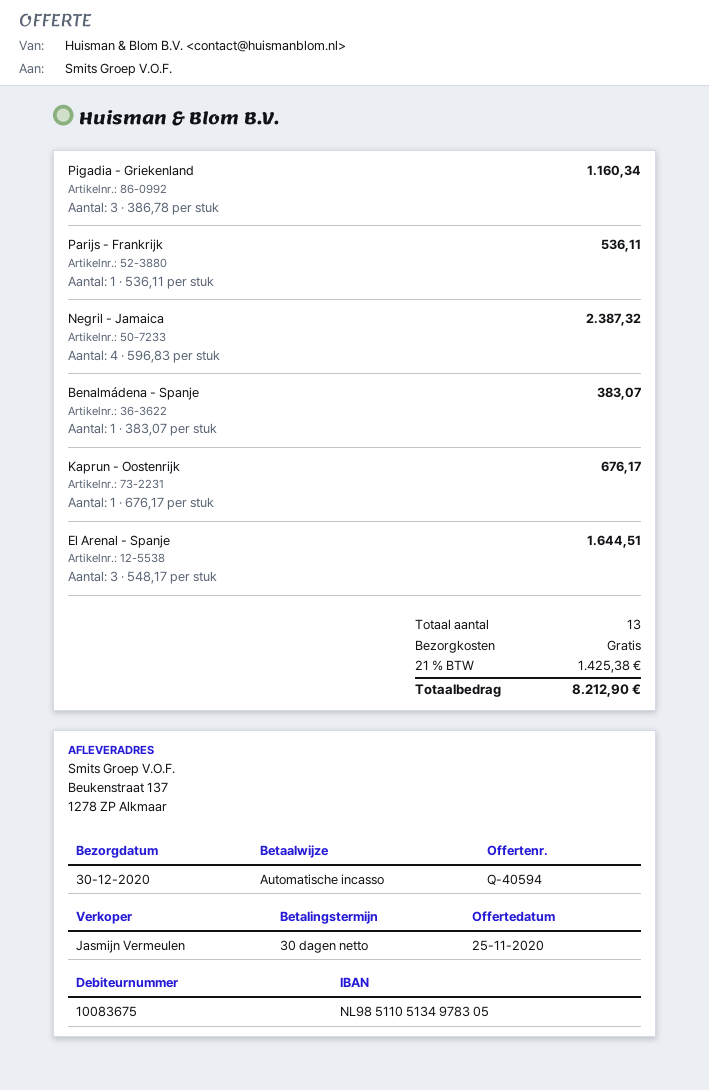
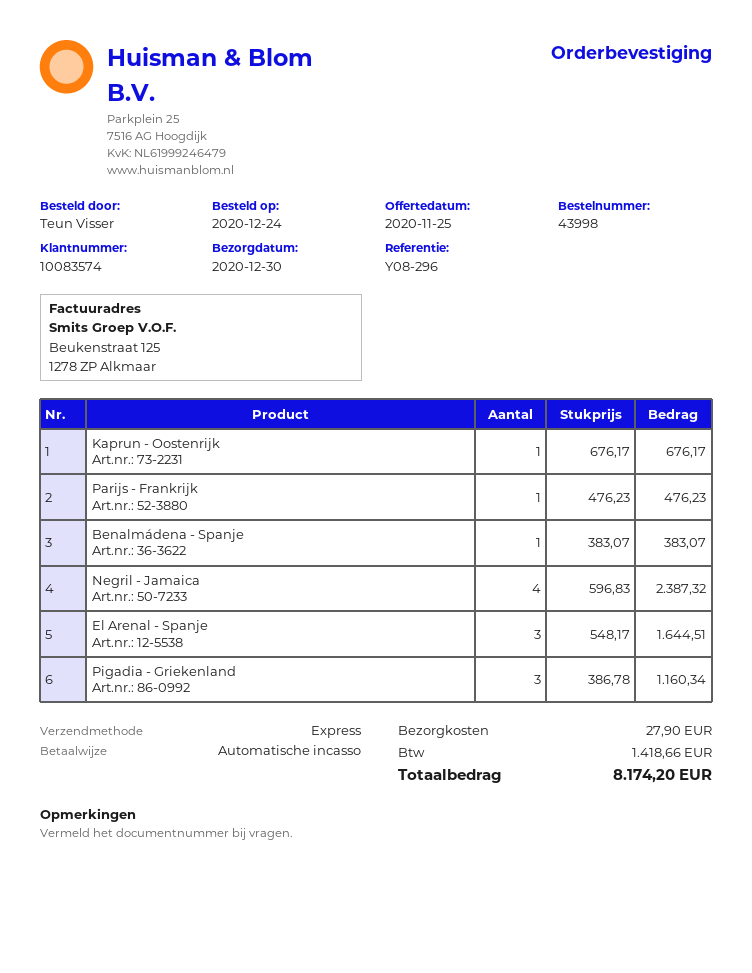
customer number: 10083675 -> 10083574
Parijs - Frankrijk: 1 x 536.11 = 536.11 -> 1 x 476.23 = 476.23
shipping: 0.00 -> 27.90
tax: 1425.38 -> 1418.66
total: 8212.90 -> 8174.20

